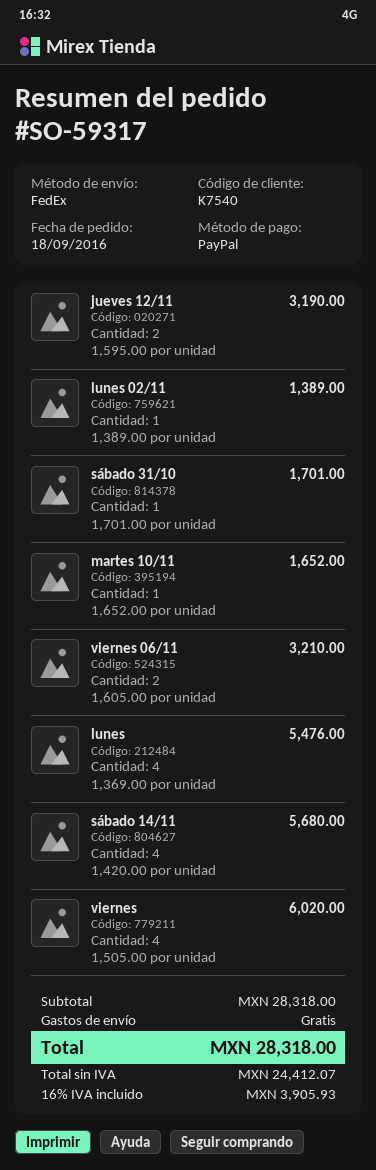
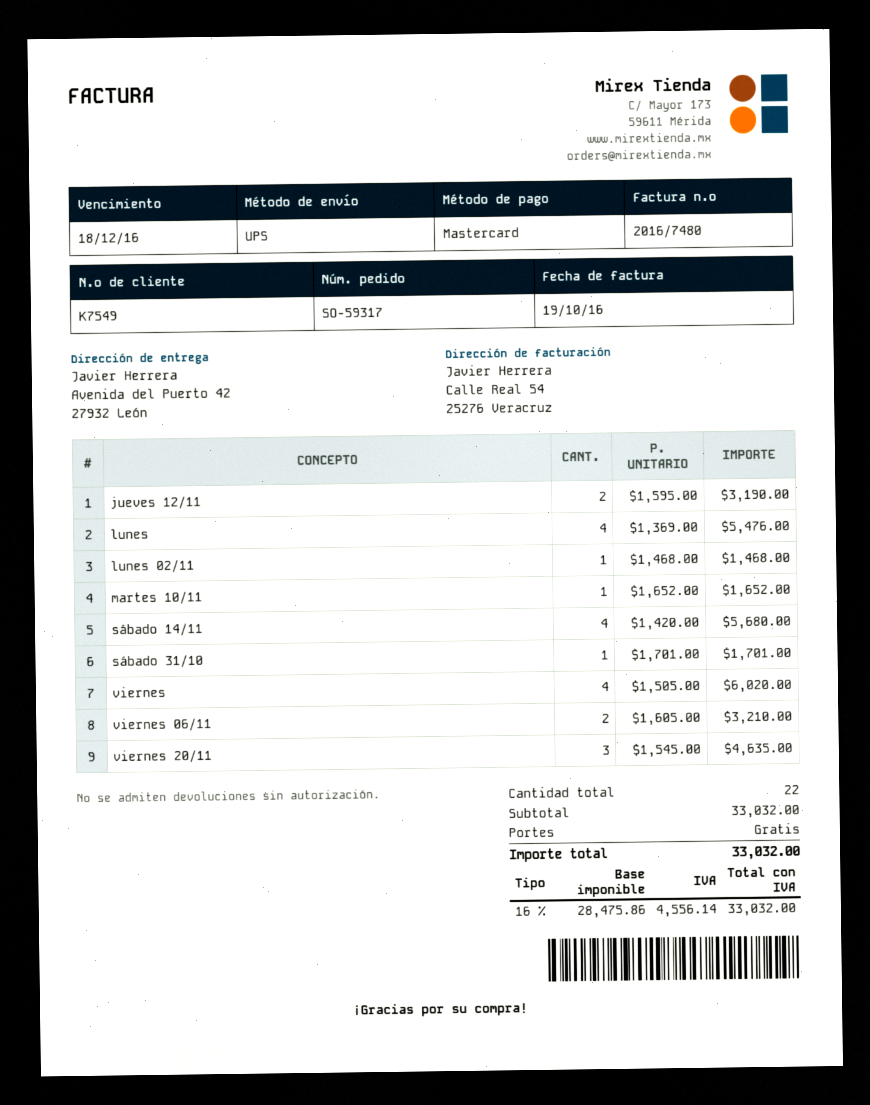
customer number: K7540 -> K7549
payment method: PayPal -> Mastercard
shipping method: FedEx -> UPS
lunes 02/11: 1 x 1389.00 = 1389.00 -> 1 x 1468.00 = 1468.00
viernes 20/11: none -> 3 x 1545.00 = 4635.00
subtotal: 28318.00 -> 33032.00
net: 24412.07 -> 28475.86
tax: 16% = 3905.93 -> 16% = 4556.14
total: 28318.00 -> 33032.00

